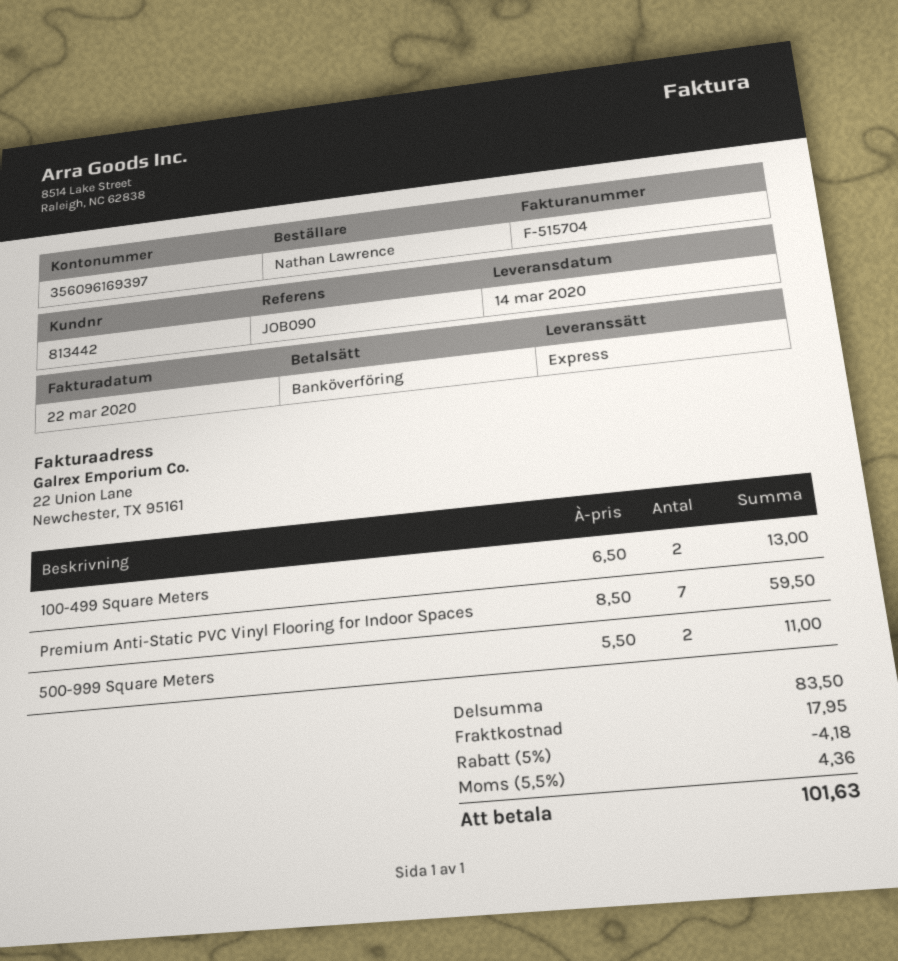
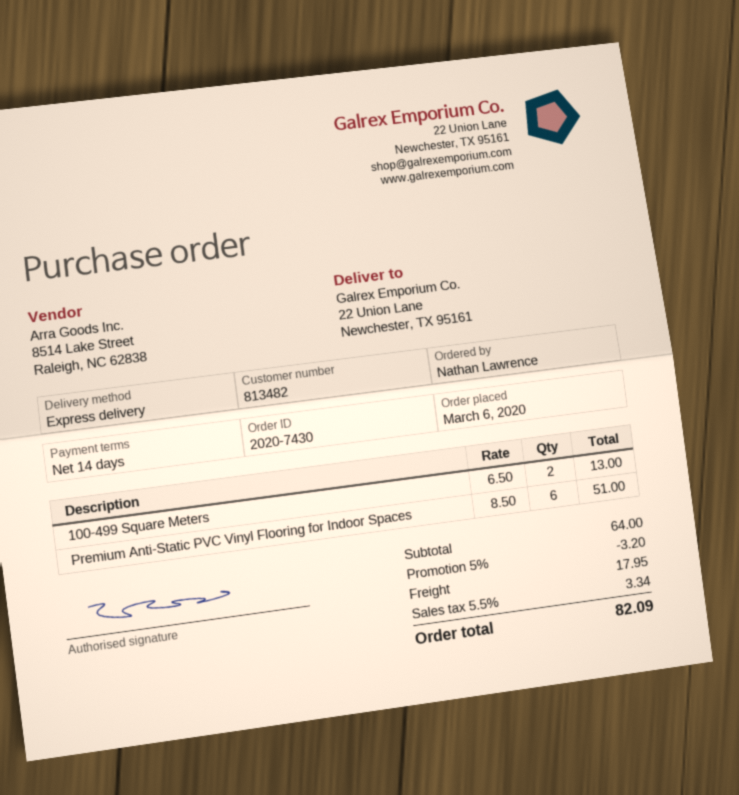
customer number: 813442 -> 813482
Premium Anti-Static PVC Vinyl Flooring for Indoor Spaces: 7 x 8.50 = 59.50 -> 6 x 8.50 = 51.00
500-999 Square Meters: 2 x 5.50 = 11.00 -> none
subtotal: 83.50 -> 64.00
discount: 5% = 4.18 -> 5% = 3.20
tax: 5.5% = 4.36 -> 5.5% = 3.34
total: 101.63 -> 82.09

